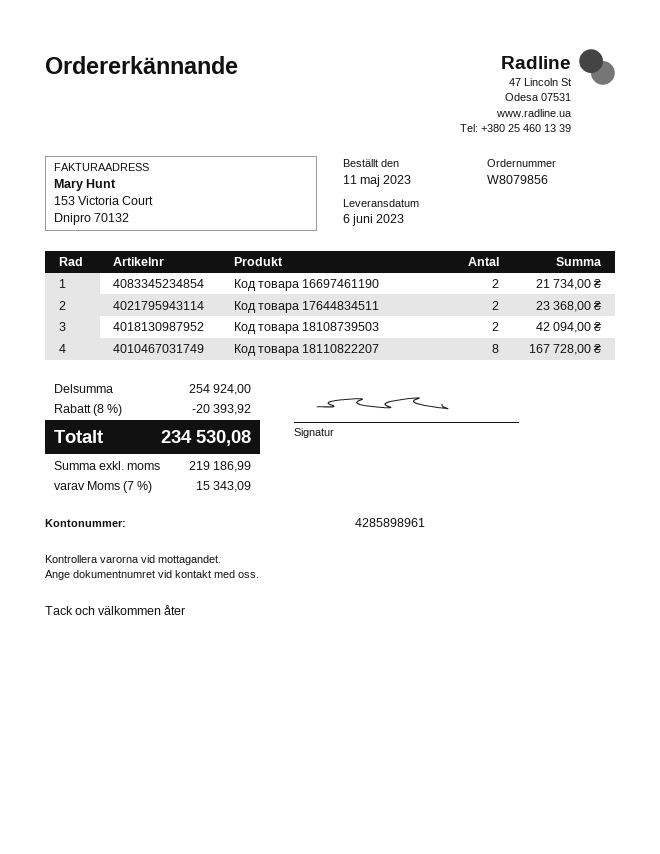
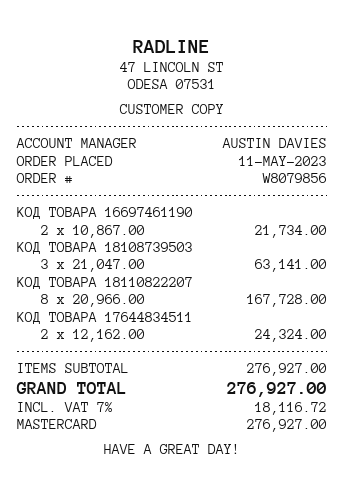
Код товара 17644834511: 2 for 23368.00 -> 2 for 24324.00
Код товара 18108739503: 2 for 42094.00 -> 3 for 63141.00
subtotal: 254924.00 -> 276927.00
discount: 8% = 20393.92 -> none
tax: 7% = 15343.09 -> 7% = 18116.72
total: 234530.08 -> 276927.00

